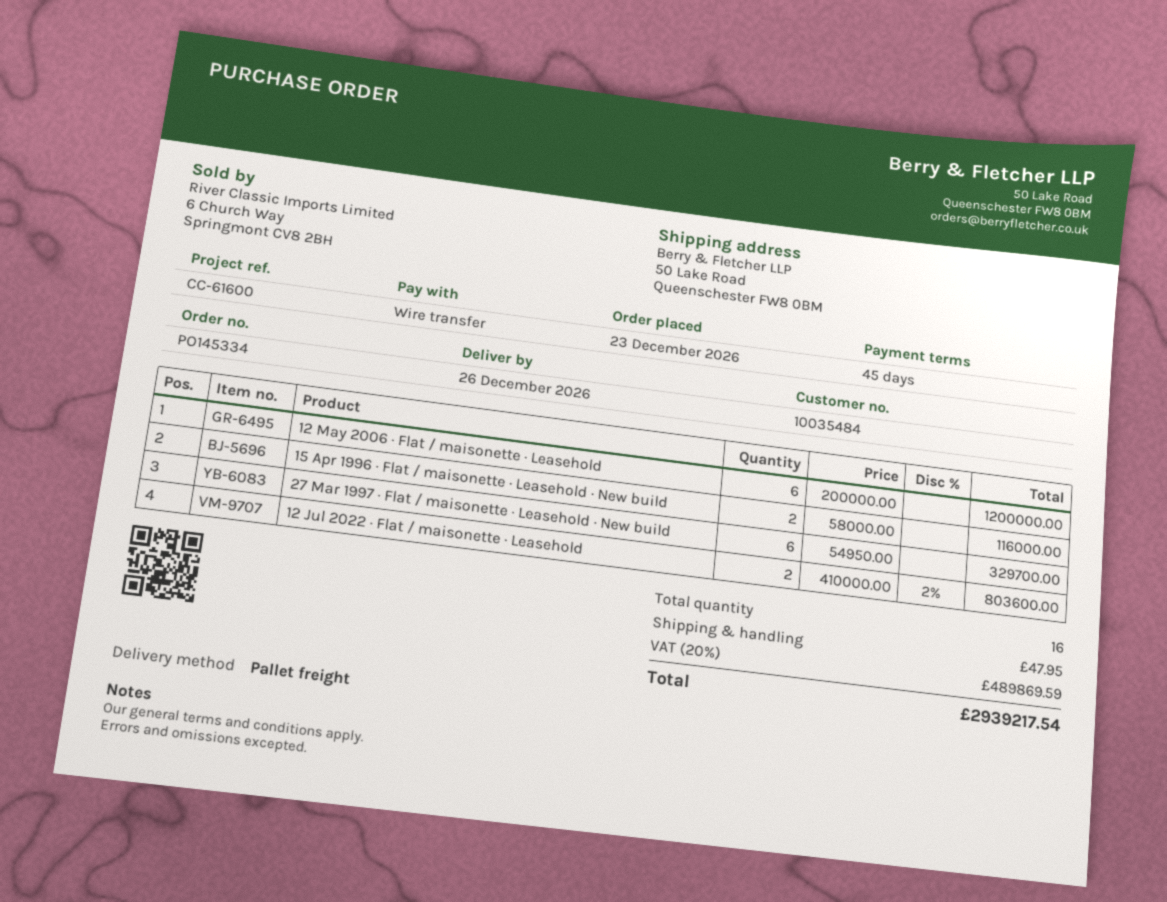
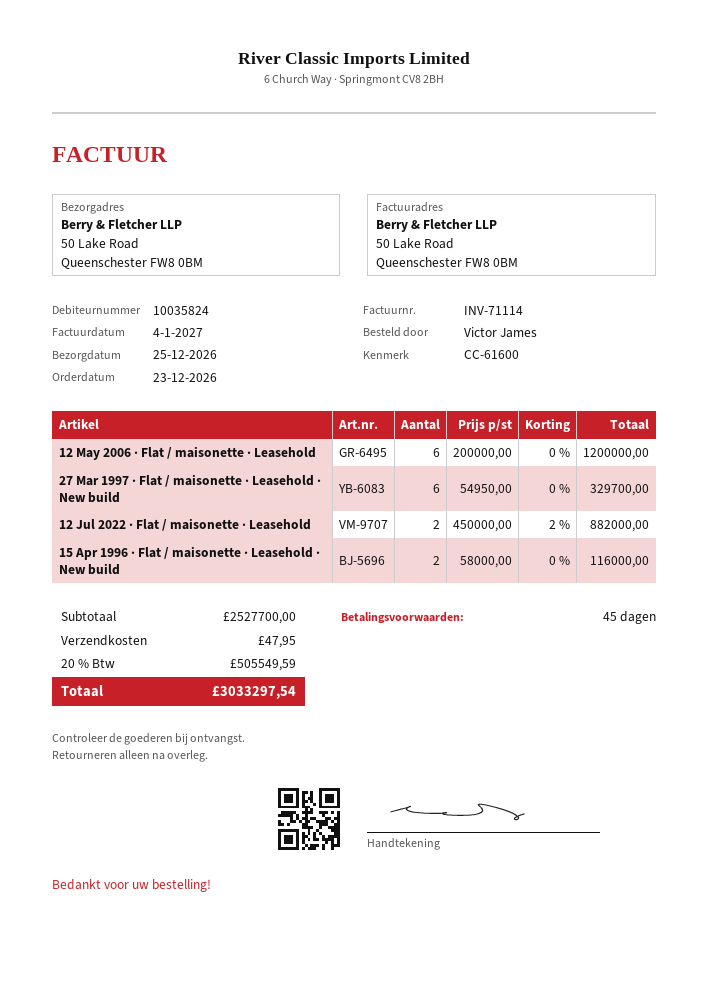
delivery date: 2026-12-26 -> 2026-12-25
customer number: 10035484 -> 10035824
12 Jul 2022 · Flat / maisonette · Leasehold: 2 x 410000.00 - 2% = 803600.00 -> 2 x 450000.00 - 2% = 882000.00
tax: 20% = 489869.59 -> 20% = 505549.59
total: 2939217.54 -> 3033297.54

